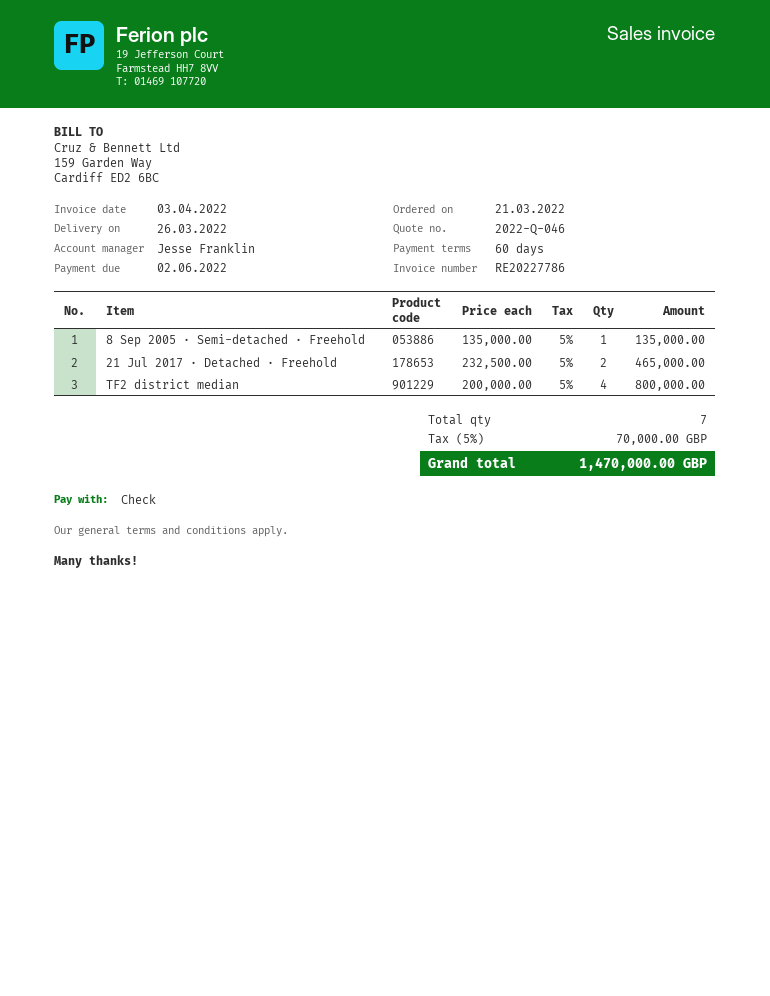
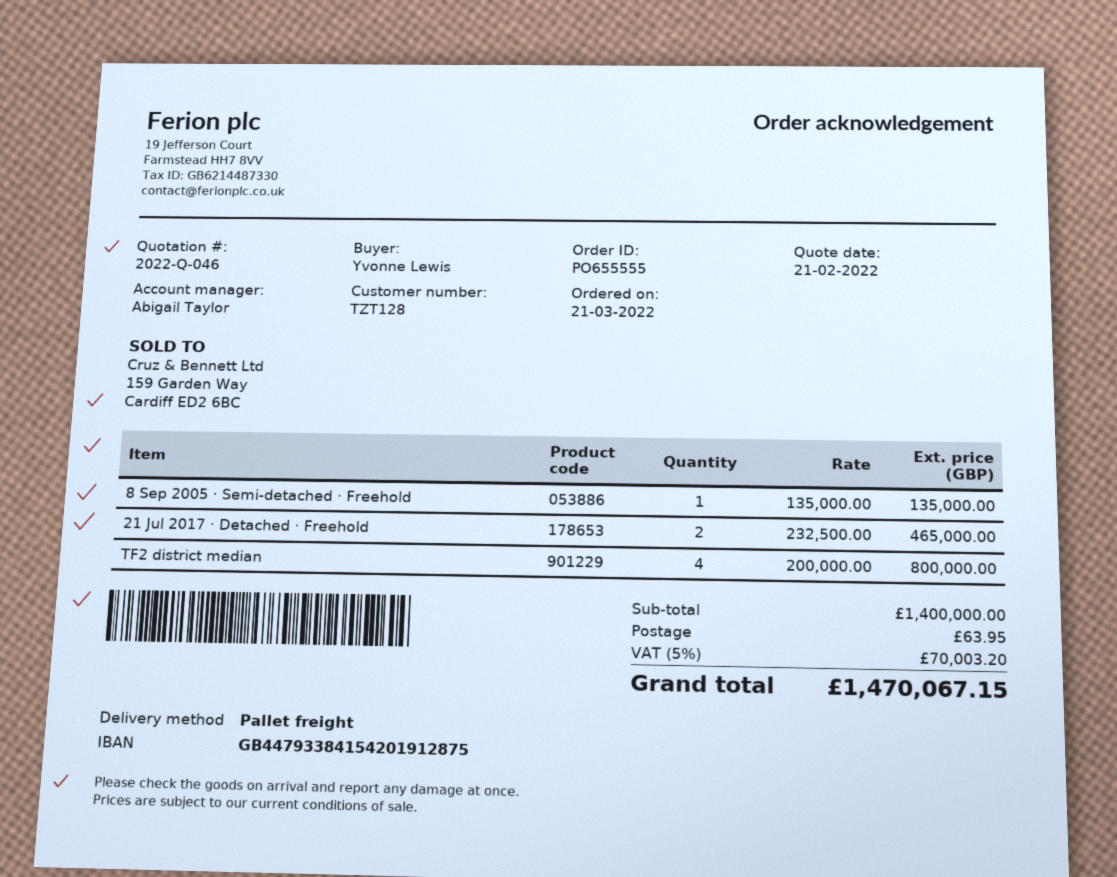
sales rep: Jesse Franklin -> Abigail Taylor
shipping: none -> 63.95
tax: 5% = 70000.00 -> 5% = 70003.20
total: 1470000.00 -> 1470067.15

